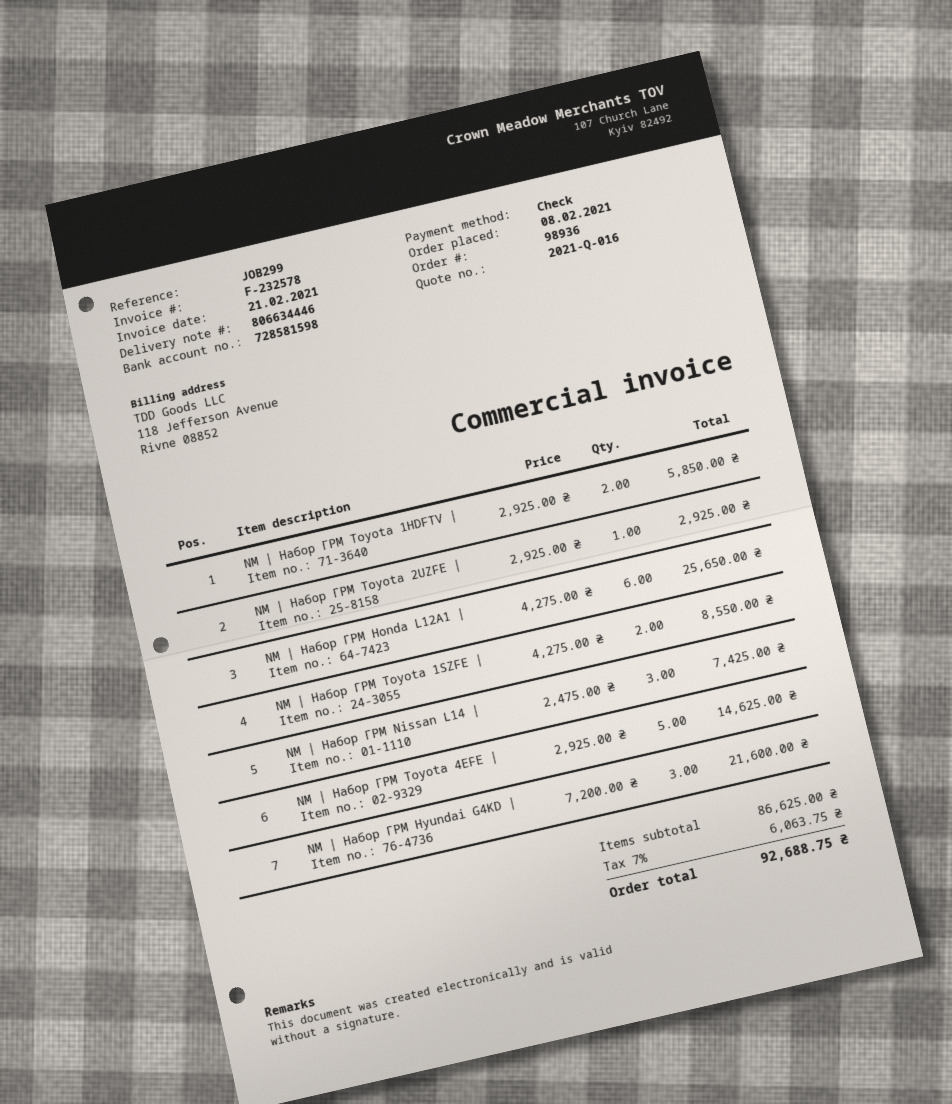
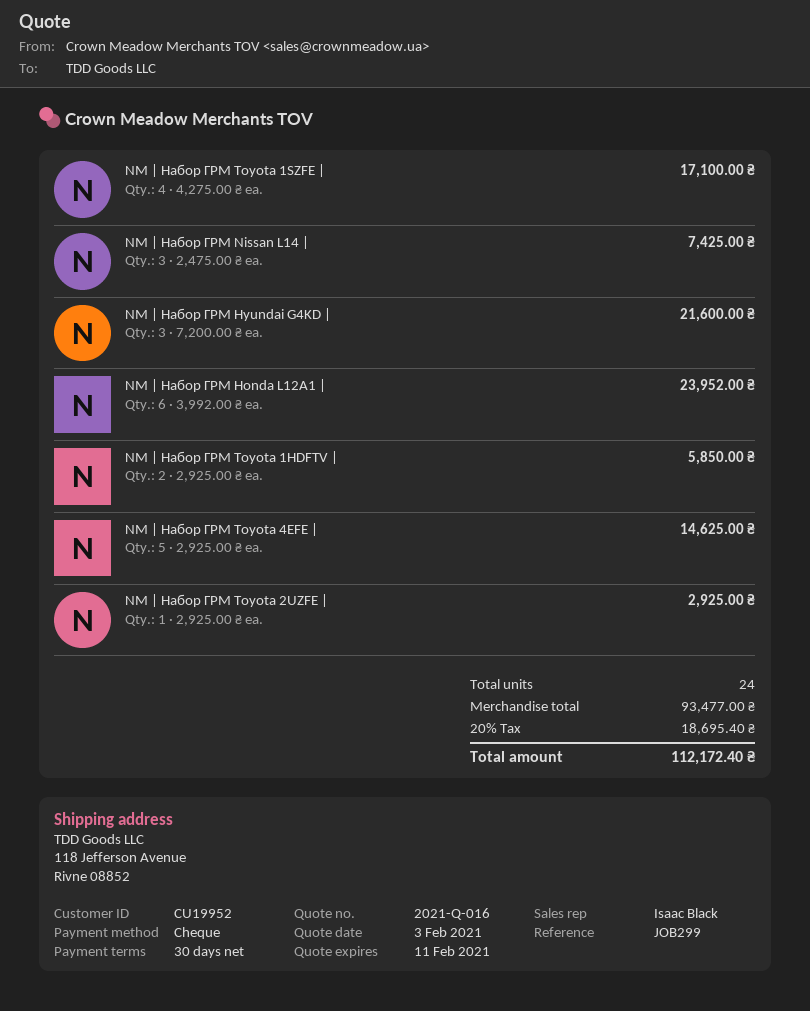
NM | Набор ГРМ Honda L12A1 |: 6 x 4275.00 = 25650.00 -> 6 x 3992.00 = 23952.00
NM | Набор ГРМ Toyota 1SZFE |: 2 x 4275.00 = 8550.00 -> 4 x 4275.00 = 17100.00
subtotal: 86625.00 -> 93477.00
tax: 7% = 6063.75 -> 20% = 18695.40
total: 92688.75 -> 112172.40

